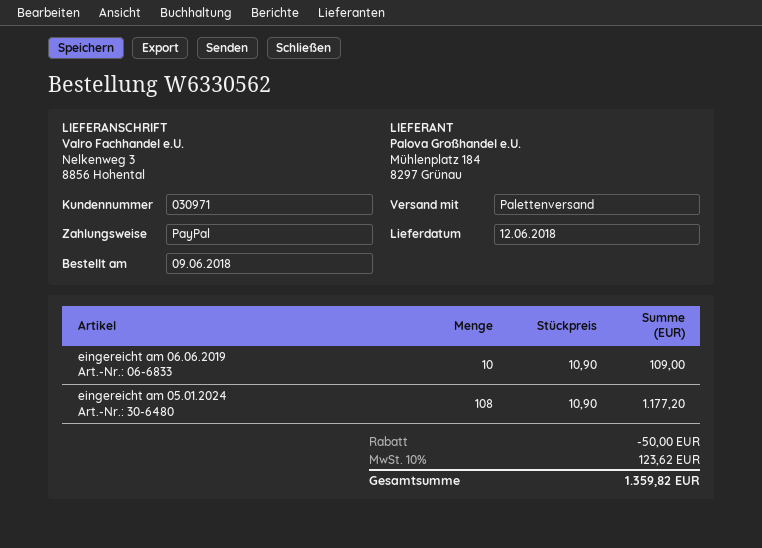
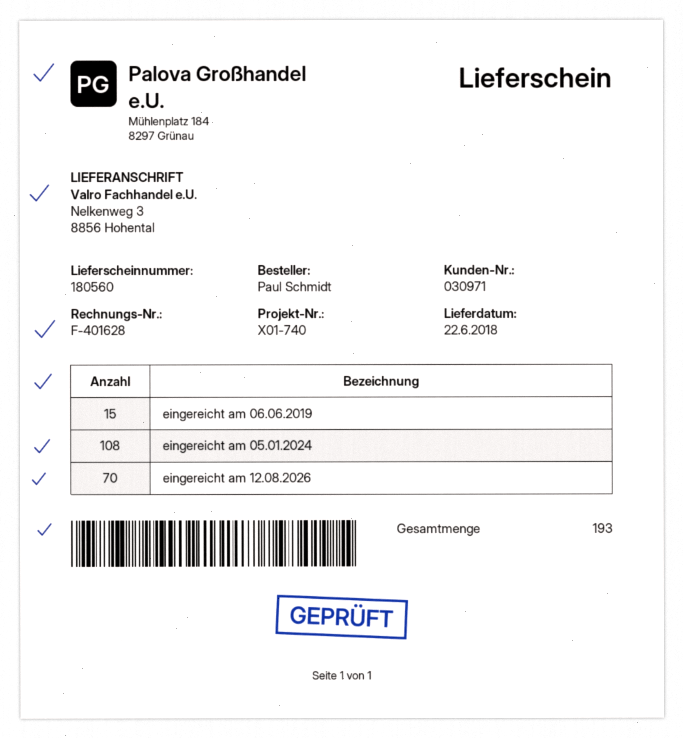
delivery date: 2018-06-12 -> 2018-06-22
eingereicht am 06.06.2019: 10 -> 15
eingereicht am 12.08.2026: none -> 70

